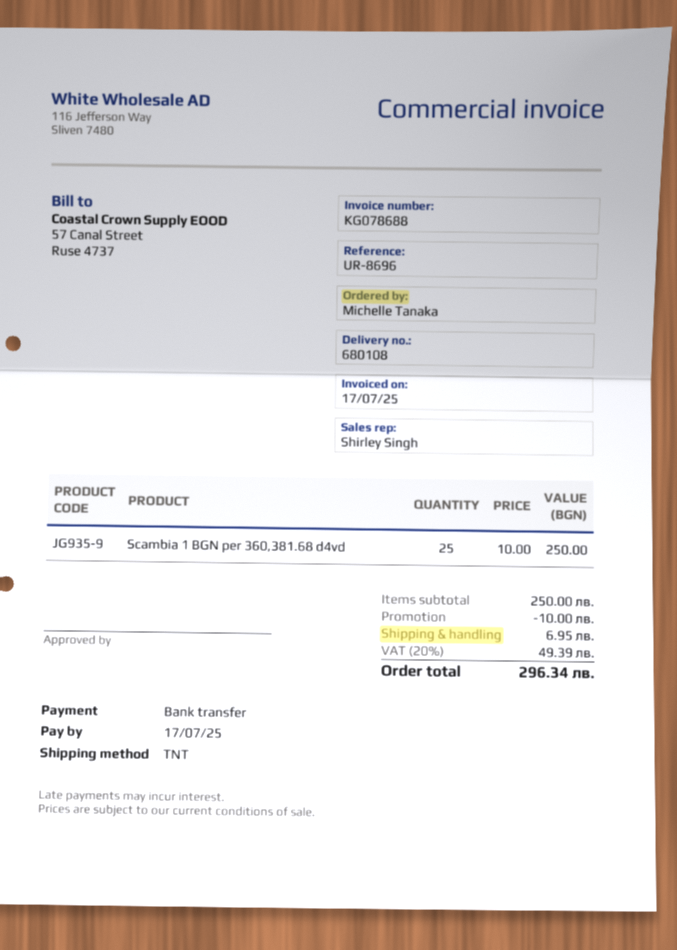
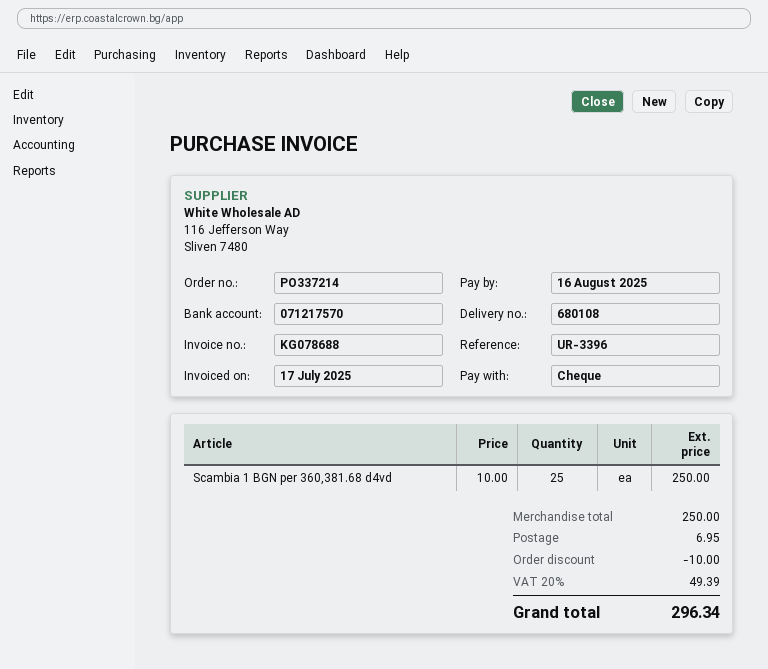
due date: 2025-07-17 -> 2025-08-16
reference: UR-8696 -> UR-3396
payment method: bank transfer -> cheque

